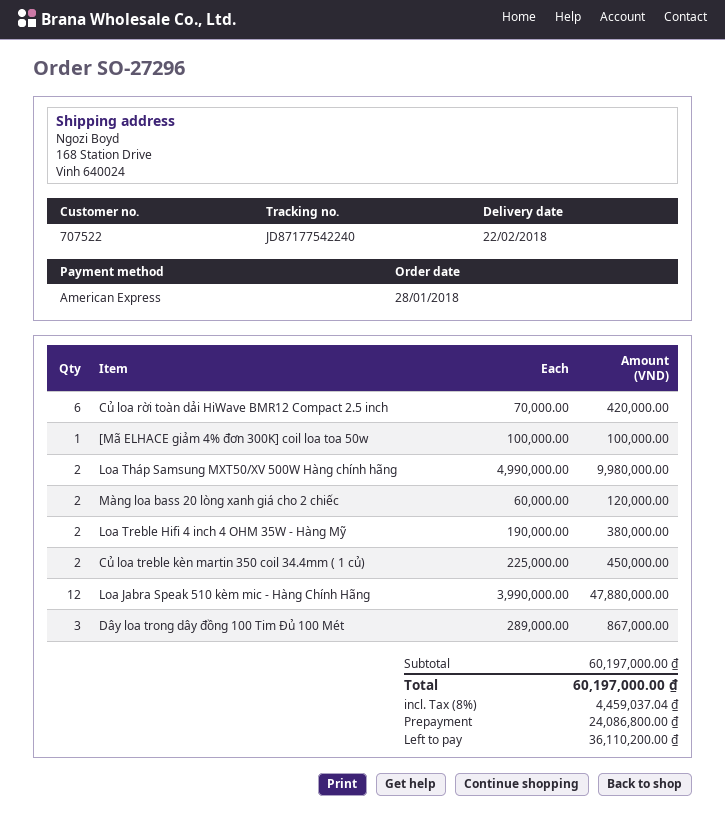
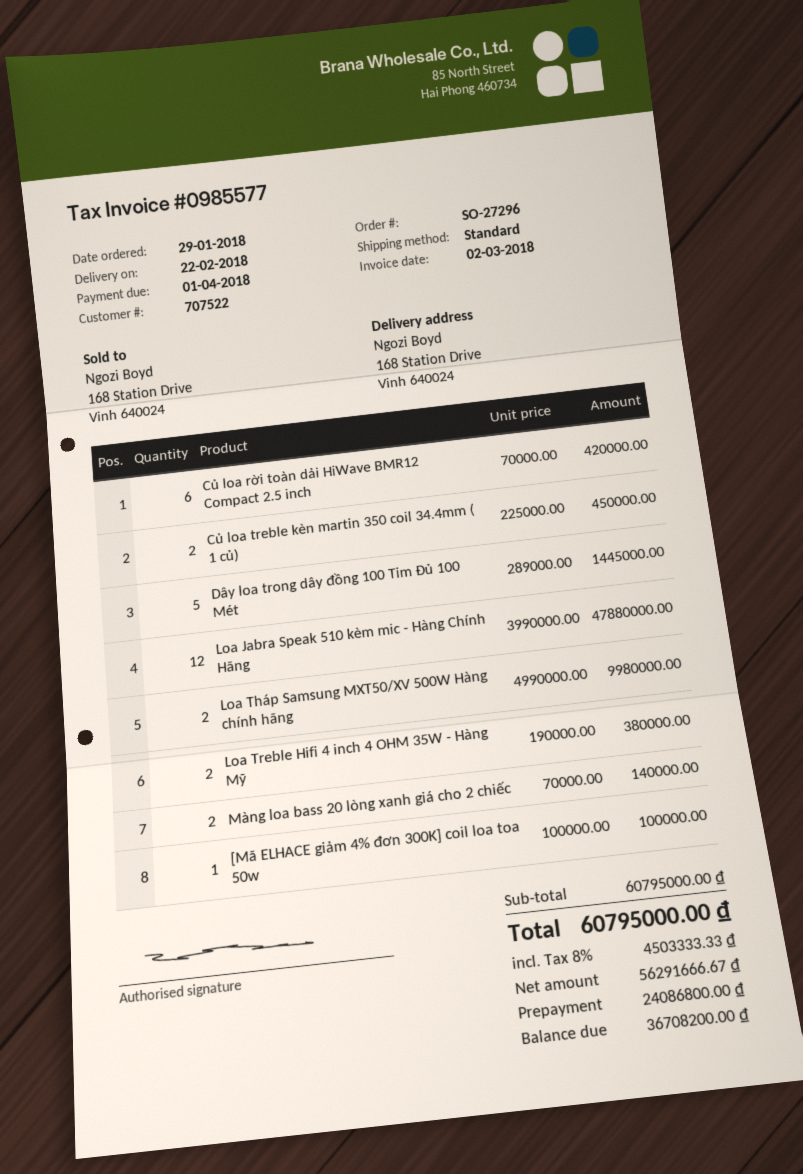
order date: 2018-01-28 -> 2018-01-29
Màng loa bass 20 lòng xanh giá cho 2 chiếc: 2 x 60000.00 = 120000.00 -> 2 x 70000.00 = 140000.00
Dây loa trong dây đồng 100 Tim Đủ 100 Mét: 3 x 289000.00 = 867000.00 -> 5 x 289000.00 = 1445000.00
subtotal: 60197000.00 -> 60795000.00
tax: 8% = 4459037.04 -> 8% = 4503333.33
total: 60197000.00 -> 60795000.00
balance: 36110200.00 -> 36708200.00

